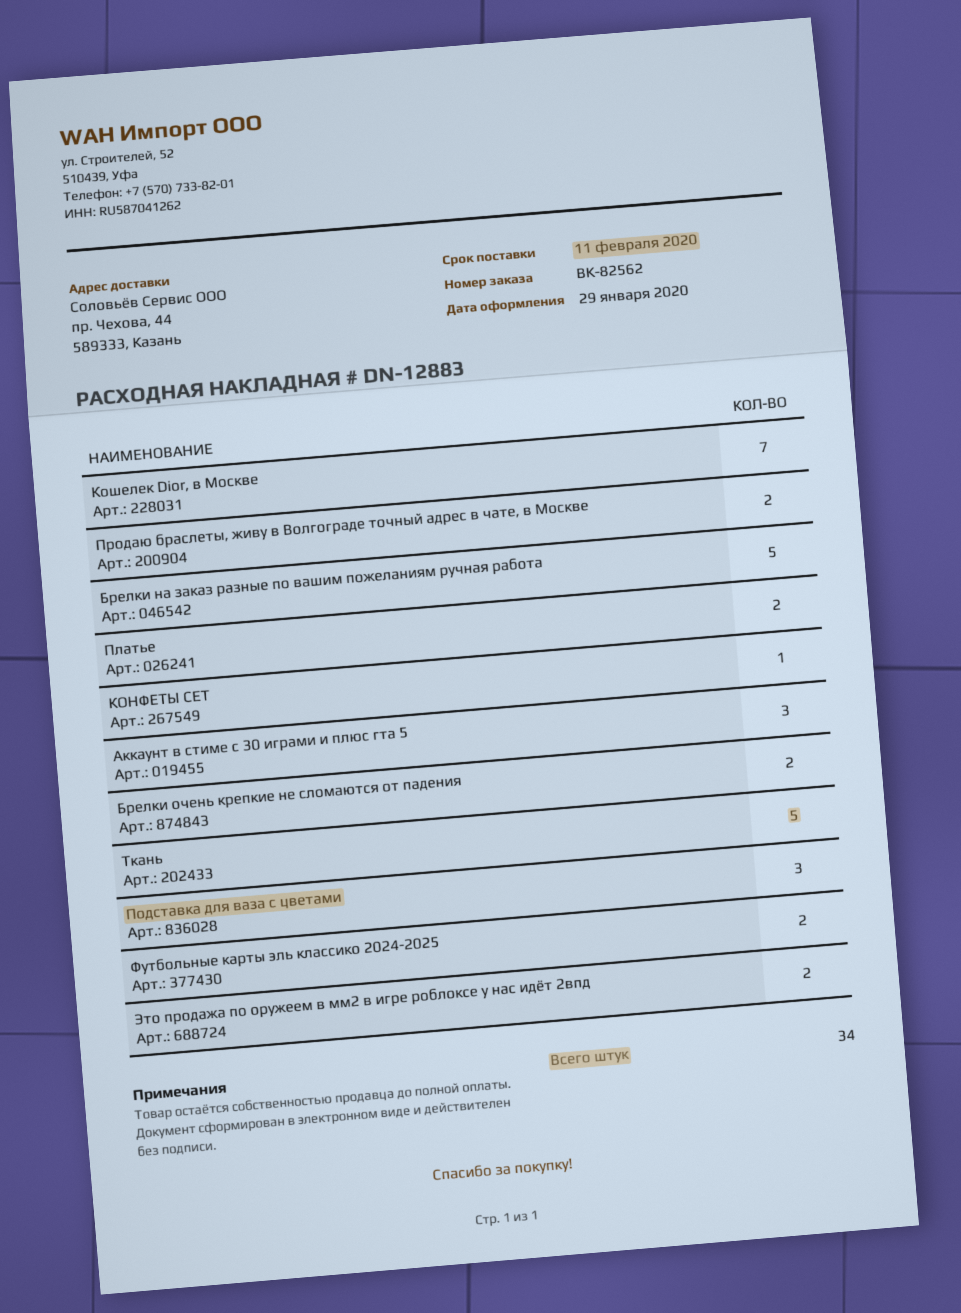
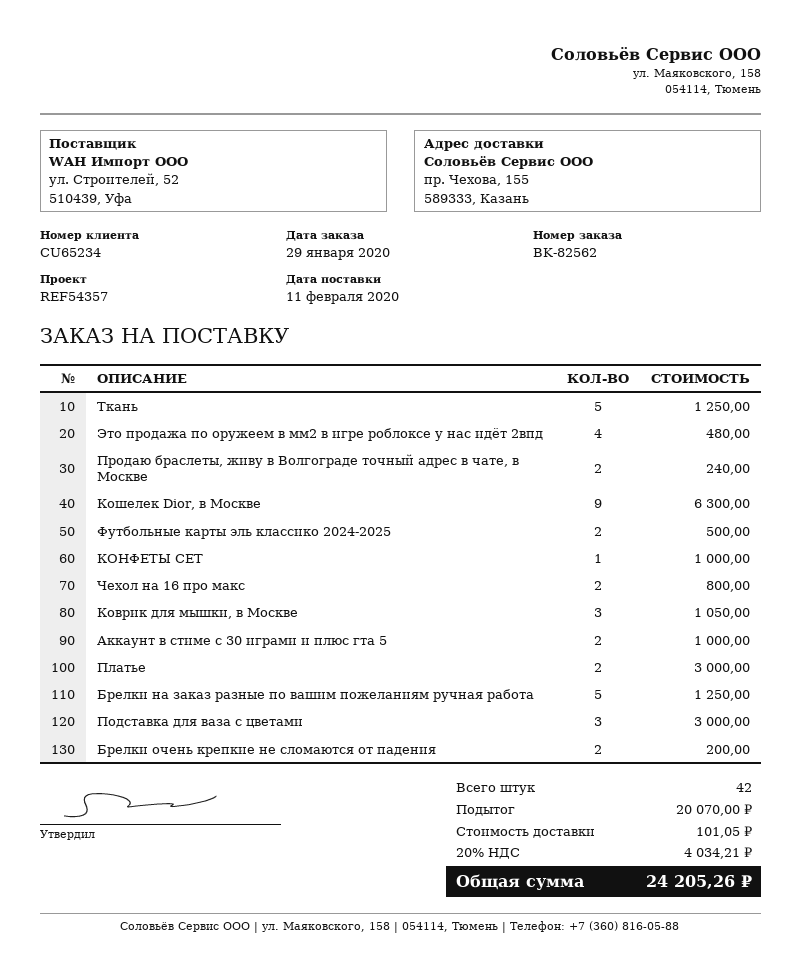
ship to: пр. Чехова, 44, 589333, Казань -> пр. Чехова, 155, 589333, Казань
Кошелек Dior, в Москве: 7 -> 9
Аккаунт в стиме с 30 играми и плюс гта 5: 3 -> 2
Это продажа по оружеем в мм2 в игре роблоксе у нас идёт 2впд: 2 -> 4
Чехол на 16 про макс: none -> 2
Коврик для мышки, в Москве: none -> 3
total quantity: 34 -> 42

